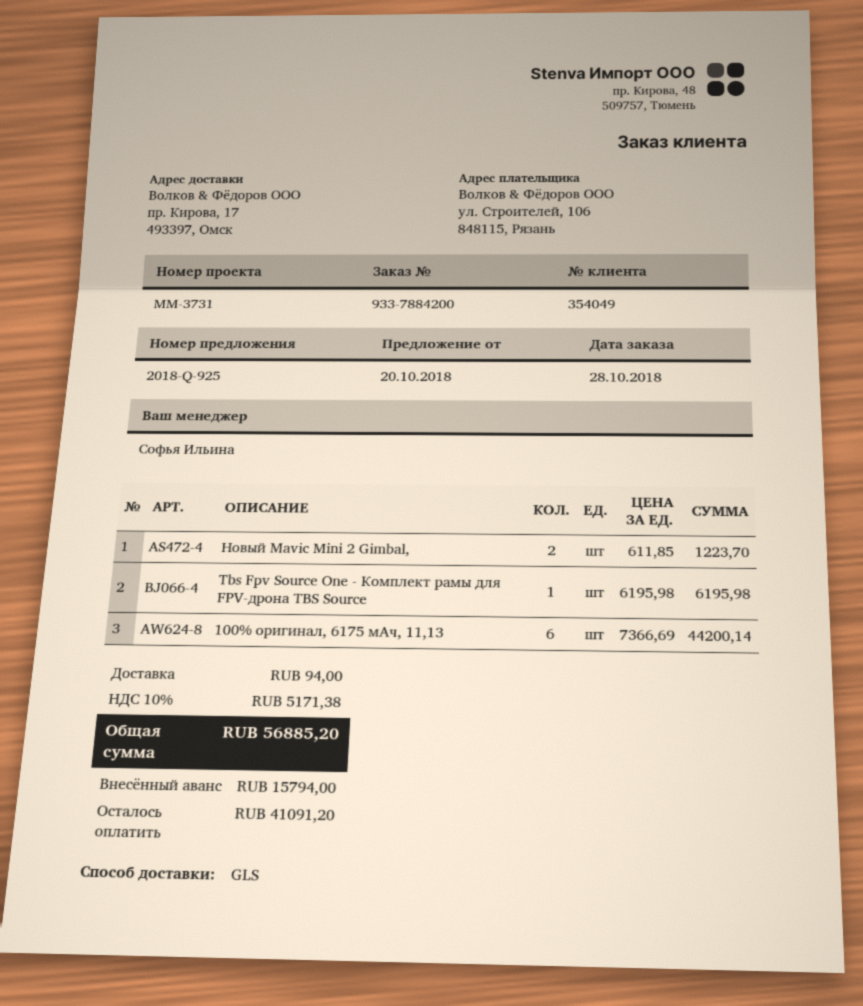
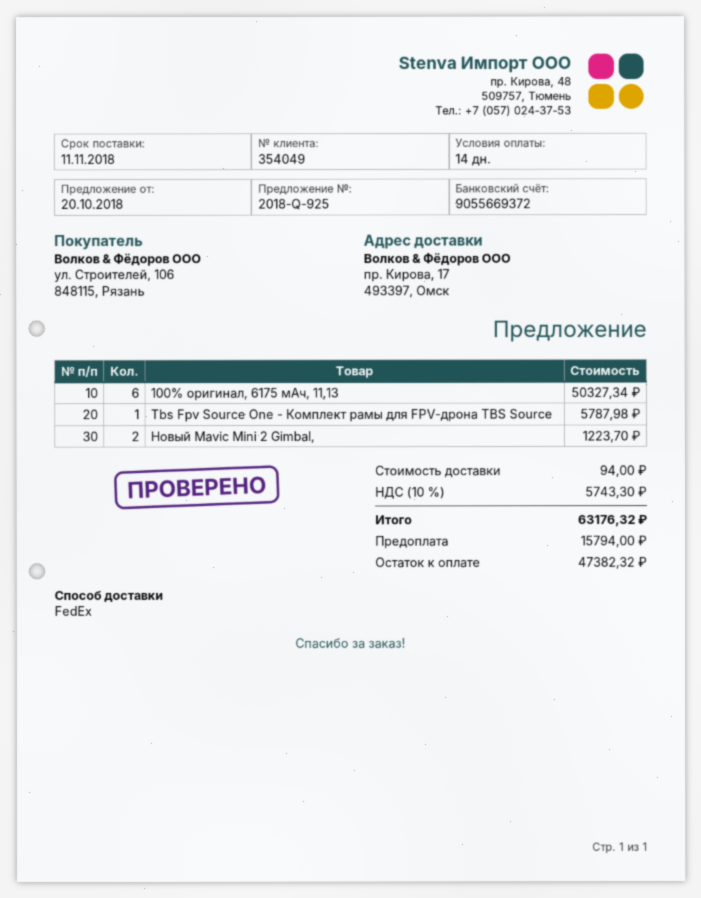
shipping method: GLS -> FedEx
Tbs Fpv Source One - Комплект рамы для FPV-дрона TBS Source: 1 for 6195.98 -> 1 for 5787.98
100% оригинал, 6175 мАч, 11,13: 6 for 44200.14 -> 6 for 50327.34
tax: 10% = 5171.38 -> 10% = 5743.30
total: 56885.20 -> 63176.32
balance: 41091.20 -> 47382.32

